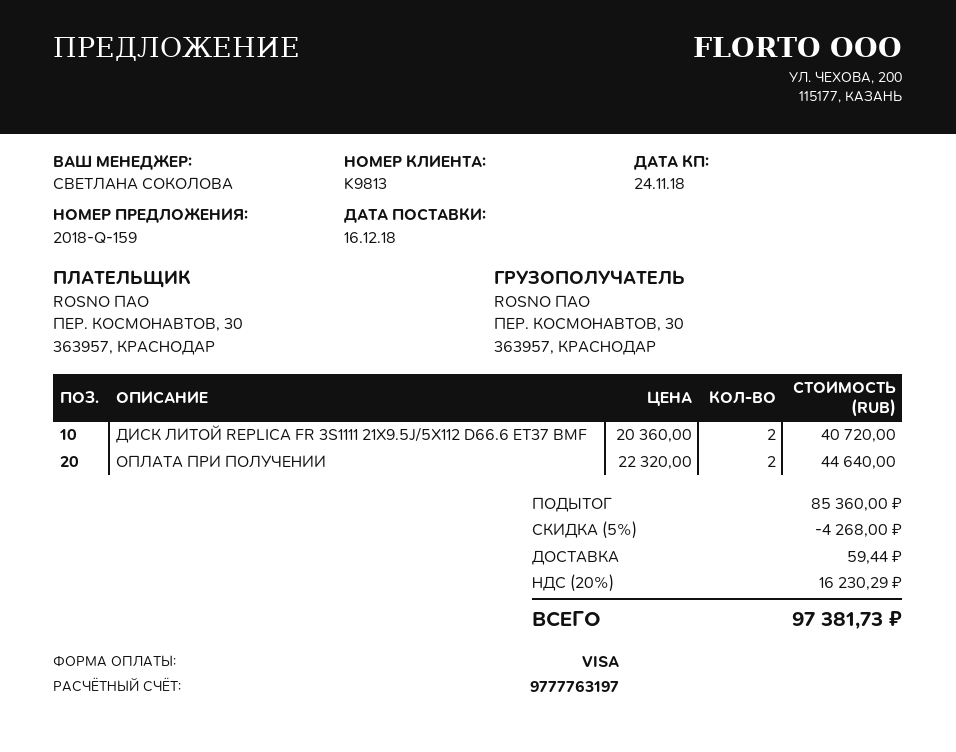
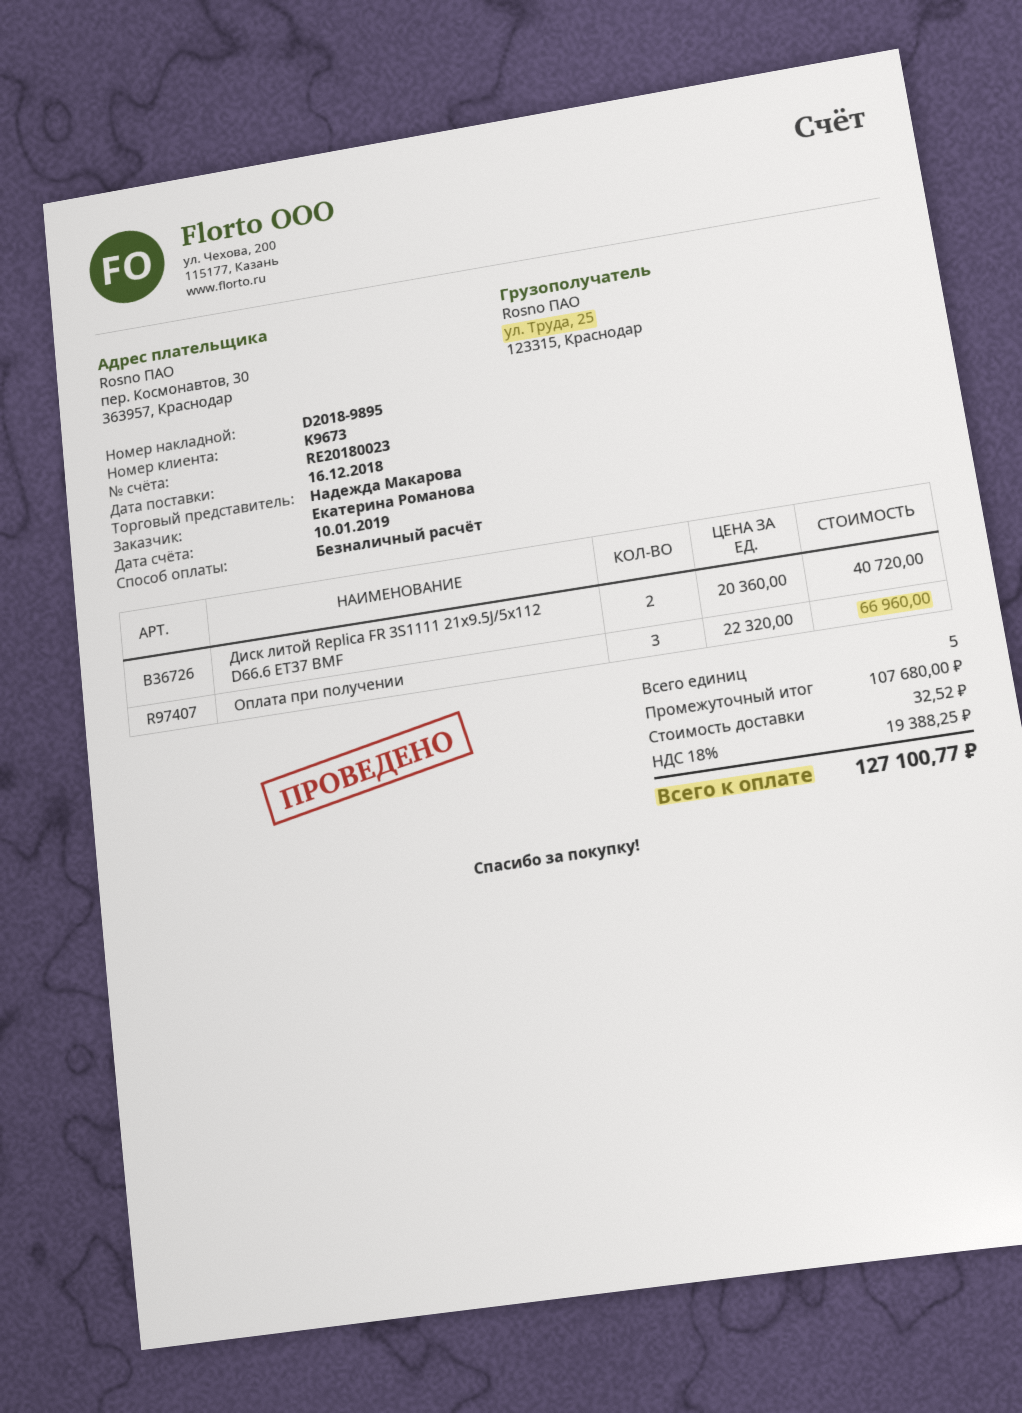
customer number: K9813 -> K9673
sales rep: СВЕТЛАНА СОКОЛОВА -> Надежда Макарова
payment method: Visa -> bank transfer
ship to: ПЕР. КОСМОНАВТОВ, 30, 363957, КРАСНОДАР -> ул. Труда, 25, 123315, Краснодар
ОПЛАТА ПРИ ПОЛУЧЕНИИ: 2 x 22320.00 = 44640.00 -> 3 x 22320.00 = 66960.00
subtotal: 85360.00 -> 107680.00
discount: 5% = 4268.00 -> none
shipping: 59.44 -> 32.52
tax: 20% = 16230.29 -> 18% = 19388.25
total: 97381.73 -> 127100.77

